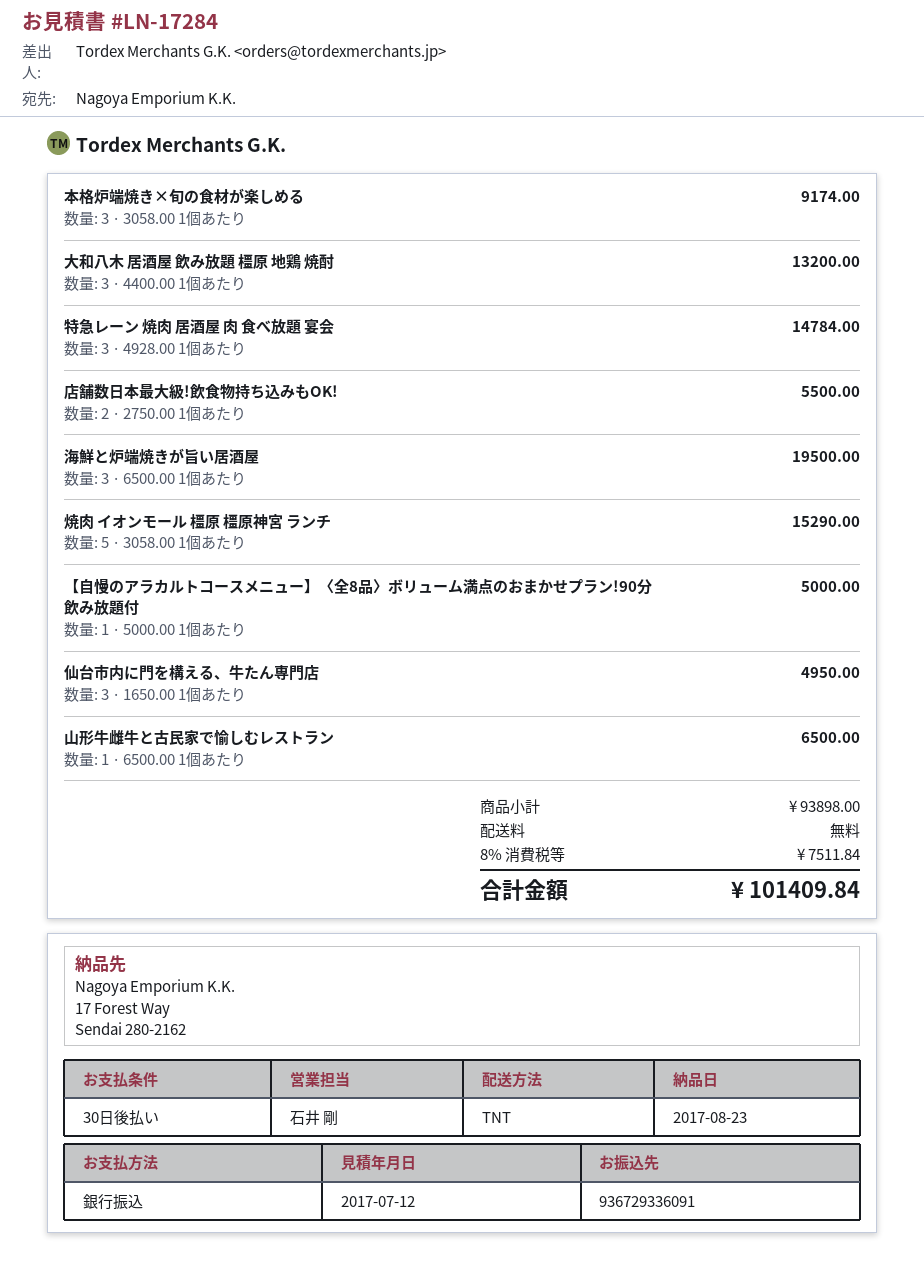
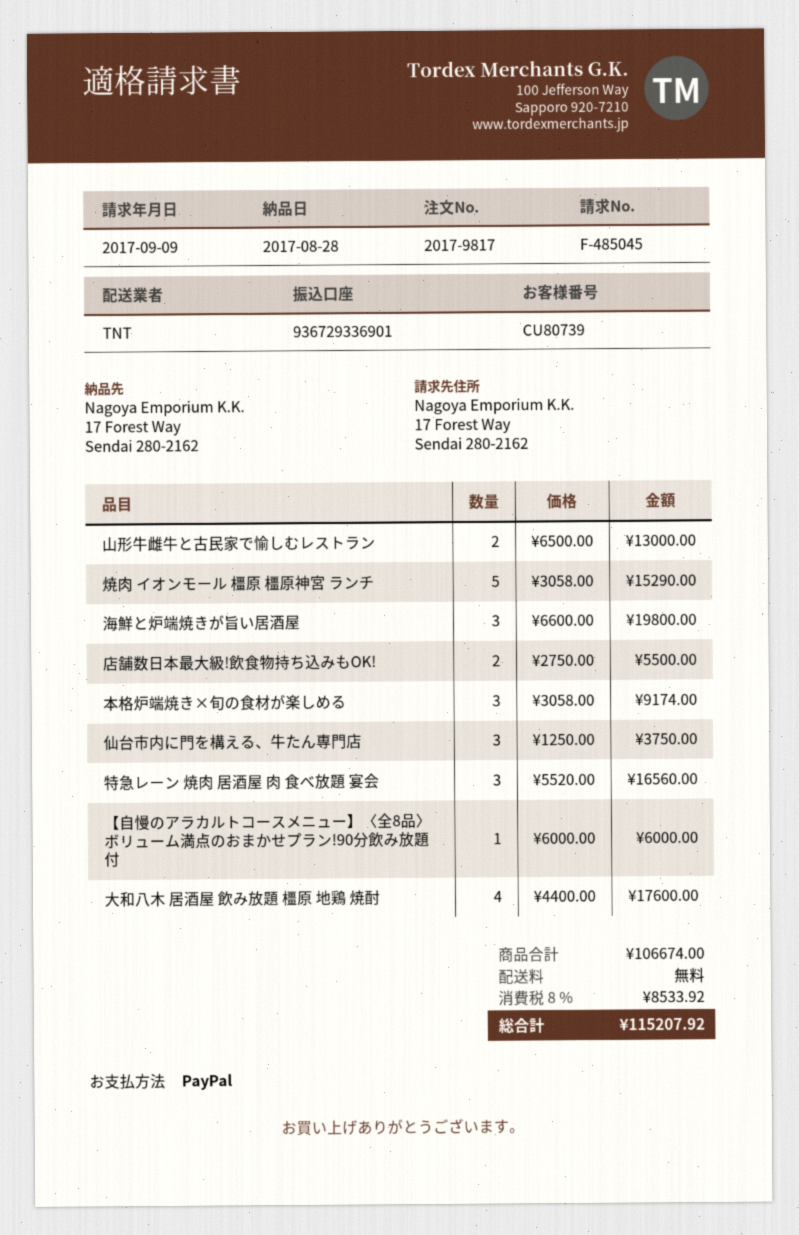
delivery date: 2017-08-23 -> 2017-08-28
payment method: bank transfer -> PayPal
bank account: 936729336091 -> 936729336901
大和八木 居酒屋 飲み放題 橿原 地鶏 焼酎: 3 x 4400.00 = 13200.00 -> 4 x 4400.00 = 17600.00
特急レーン 焼肉 居酒屋 肉 食べ放題 宴会: 3 x 4928.00 = 14784.00 -> 3 x 5520.00 = 16560.00
海鮮と炉端焼きが旨い居酒屋: 3 x 6500.00 = 19500.00 -> 3 x 6600.00 = 19800.00
【自慢のアラカルトコースメニュー】〈全8品〉ボリューム満点のおまかせプラン!90分飲み放題付: 1 x 5000.00 = 5000.00 -> 1 x 6000.00 = 6000.00
仙台市内に門を構える、牛たん専門店: 3 x 1650.00 = 4950.00 -> 3 x 1250.00 = 3750.00
山形牛雌牛と古民家で愉しむレストラン: 1 x 6500.00 = 6500.00 -> 2 x 6500.00 = 13000.00
subtotal: 93898.00 -> 106674.00
tax: 8% = 7511.84 -> 8% = 8533.92
total: 101409.84 -> 115207.92

